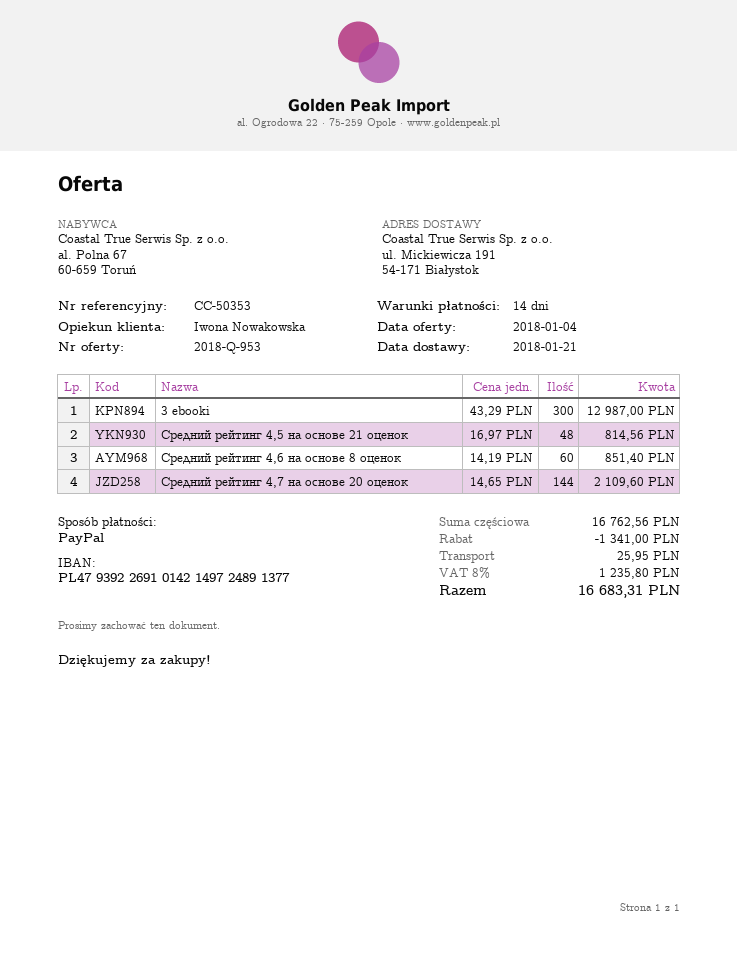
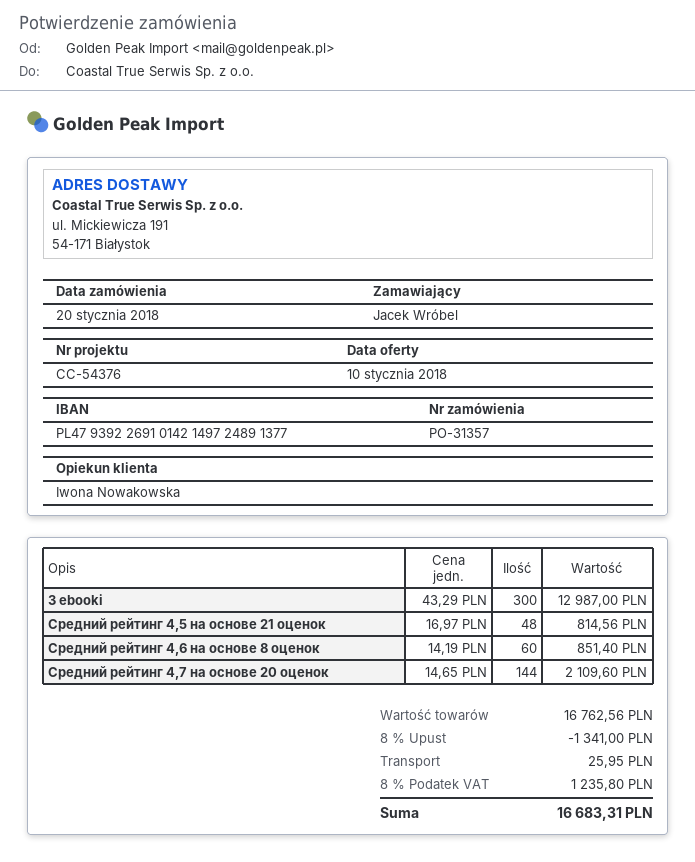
quote date: 2018-01-04 -> 2018-01-10
reference: CC-50353 -> CC-54376

